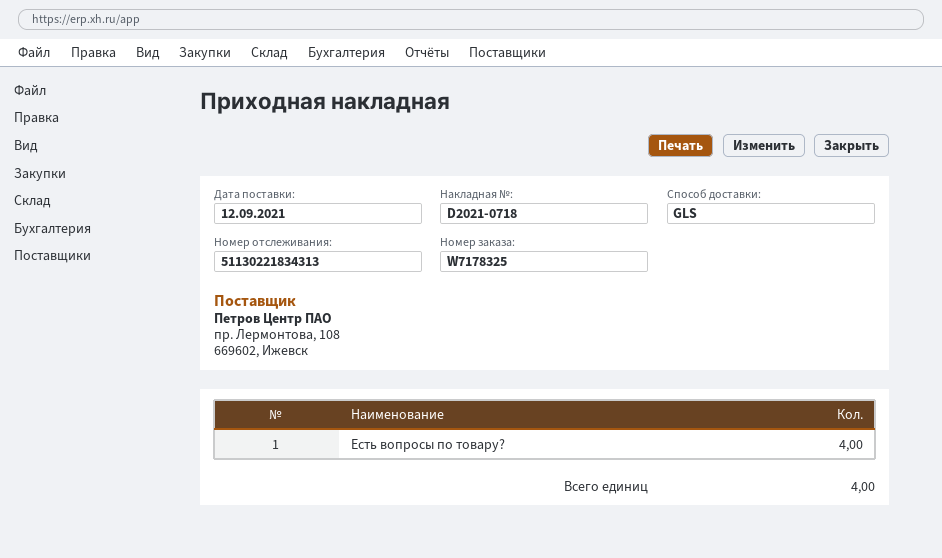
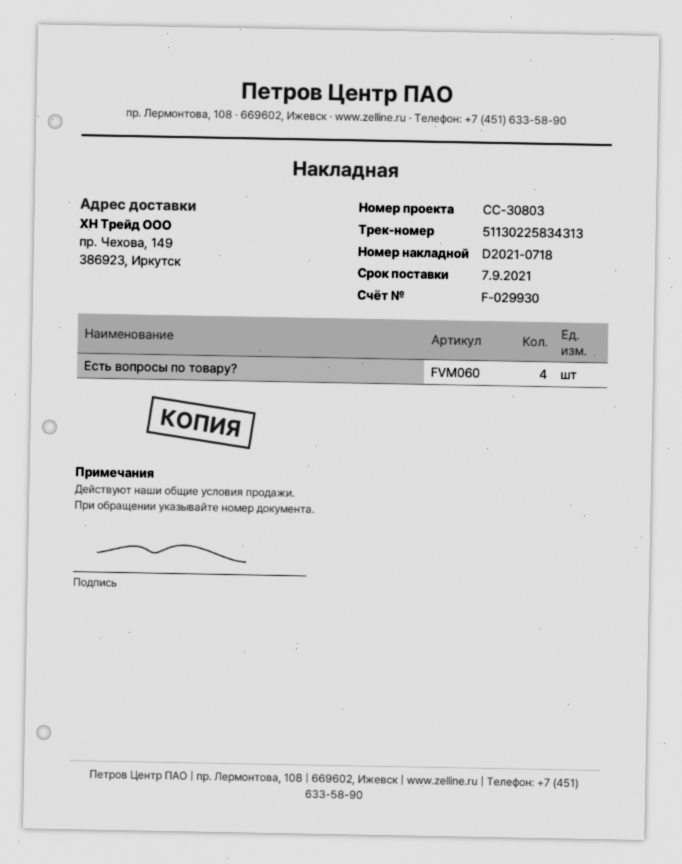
delivery date: 2021-09-12 -> 2021-09-07
tracking number: 51130221834313 -> 51130225834313

